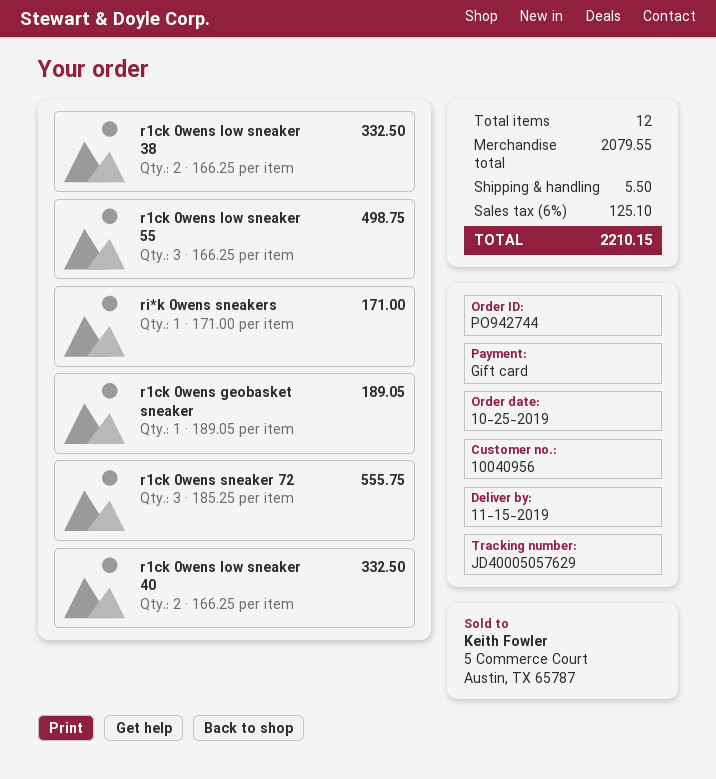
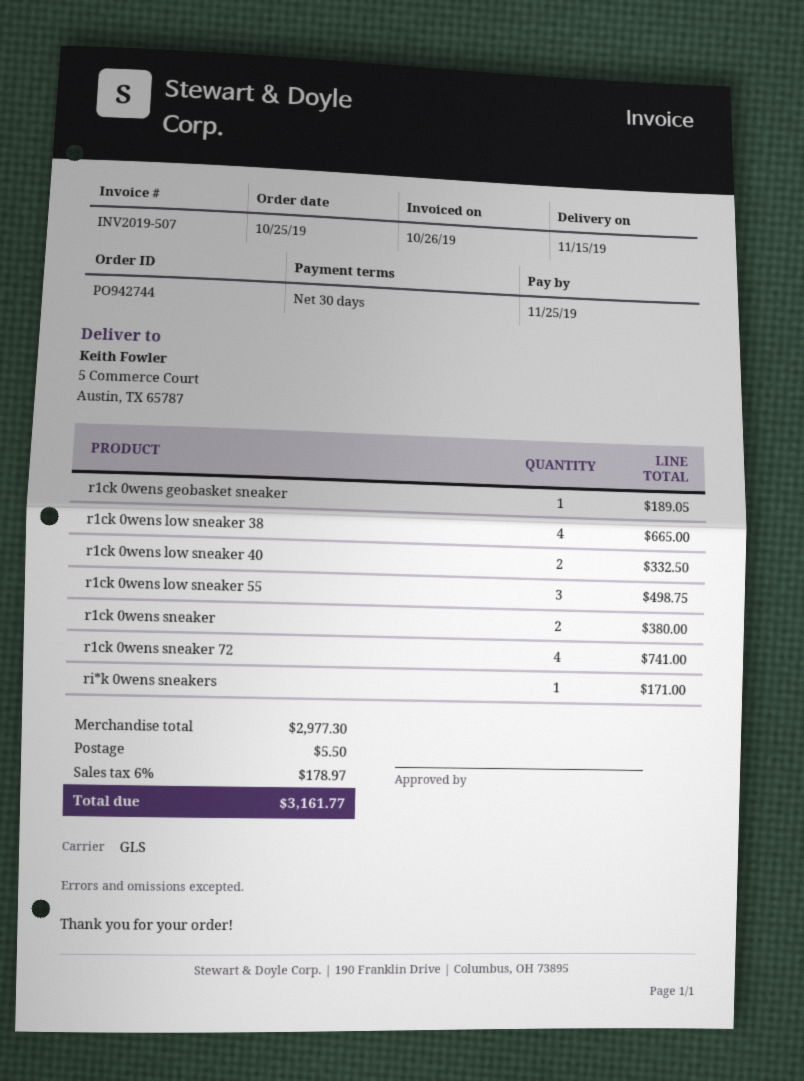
r1ck 0wens low sneaker 38: 2 for 332.50 -> 4 for 665.00
r1ck 0wens sneaker 72: 3 for 555.75 -> 4 for 741.00
r1ck 0wens sneaker: none -> 2 for 380.00
subtotal: 2079.55 -> 2977.30
tax: 6% = 125.10 -> 6% = 178.97
total: 2210.15 -> 3161.77

